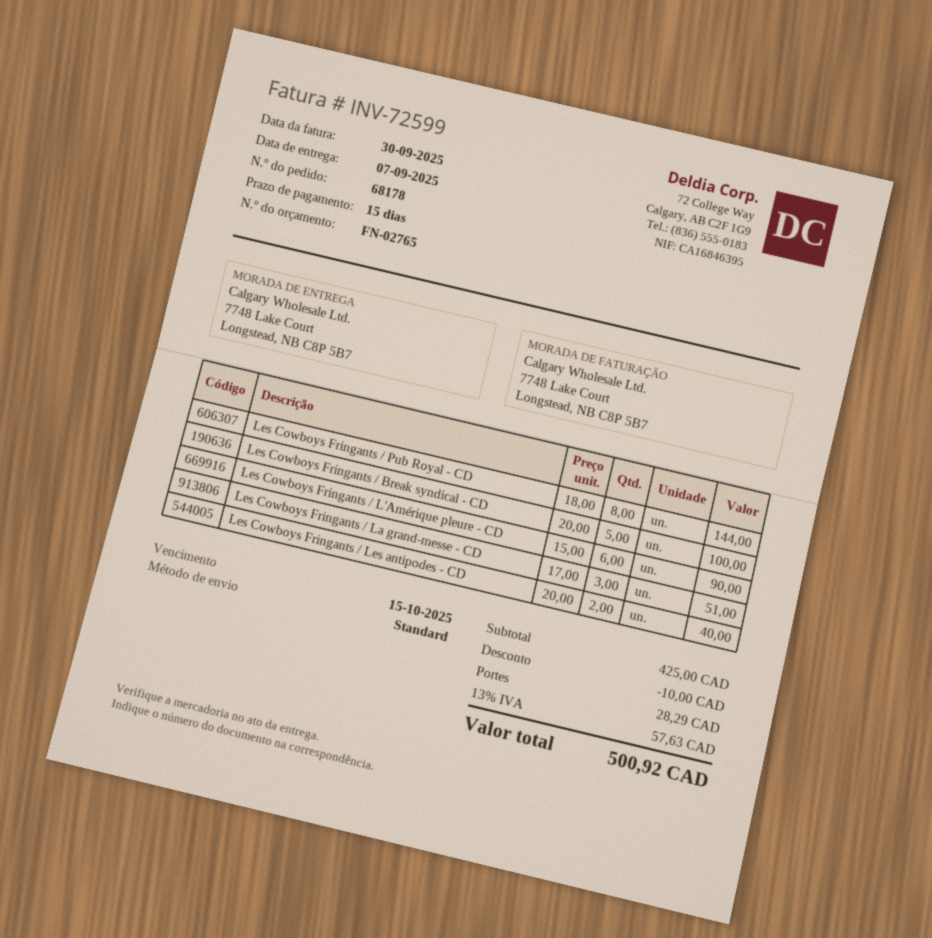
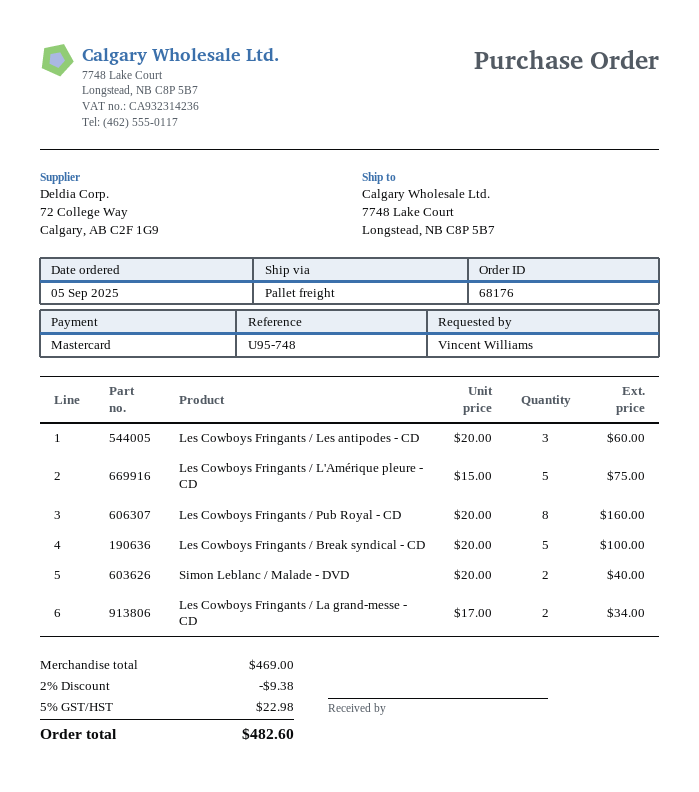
order number: 68178 -> 68176
shipping method: standard -> pallet freight
Les Cowboys Fringants / Pub Royal - CD: 8 x 18.00 = 144.00 -> 8 x 20.00 = 160.00
Les Cowboys Fringants / L'Amérique pleure - CD: 6 x 15.00 = 90.00 -> 5 x 15.00 = 75.00
Les Cowboys Fringants / La grand-messe - CD: 3 x 17.00 = 51.00 -> 2 x 17.00 = 34.00
Les Cowboys Fringants / Les antipodes - CD: 2 x 20.00 = 40.00 -> 3 x 20.00 = 60.00
Simon Leblanc / Malade - DVD: none -> 2 x 20.00 = 40.00
subtotal: 425.00 -> 469.00
discount: 10.00 -> 9.38
shipping: 28.29 -> none
tax: 13% = 57.63 -> 5% = 22.98
total: 500.92 -> 482.60

